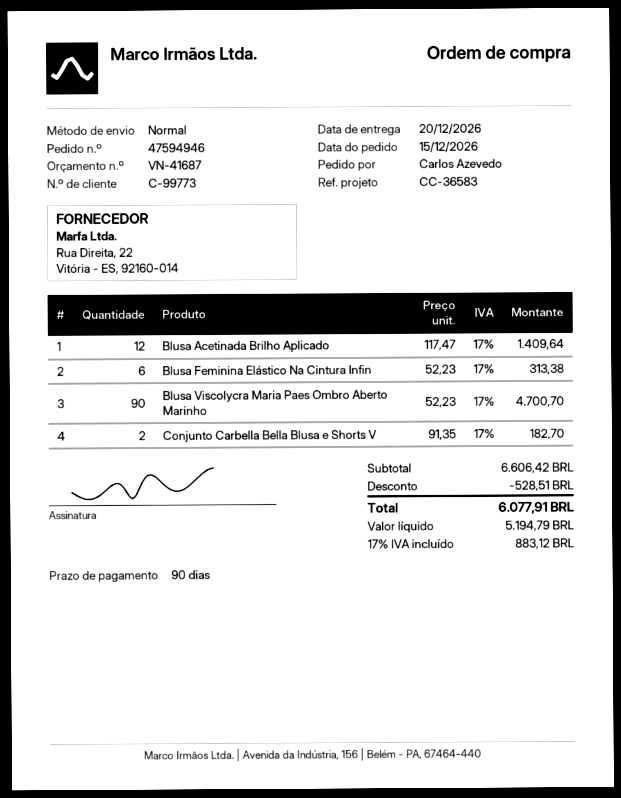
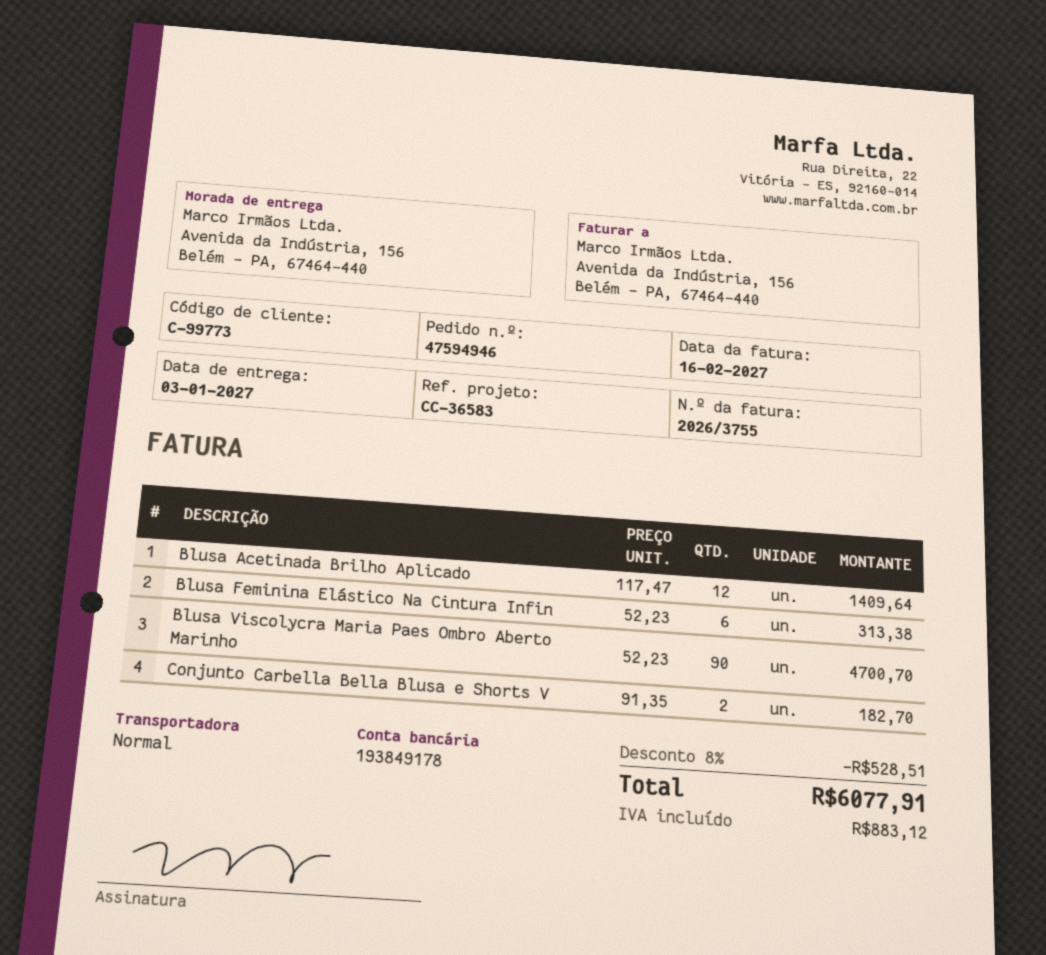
delivery date: 2026-12-20 -> 2027-01-03

